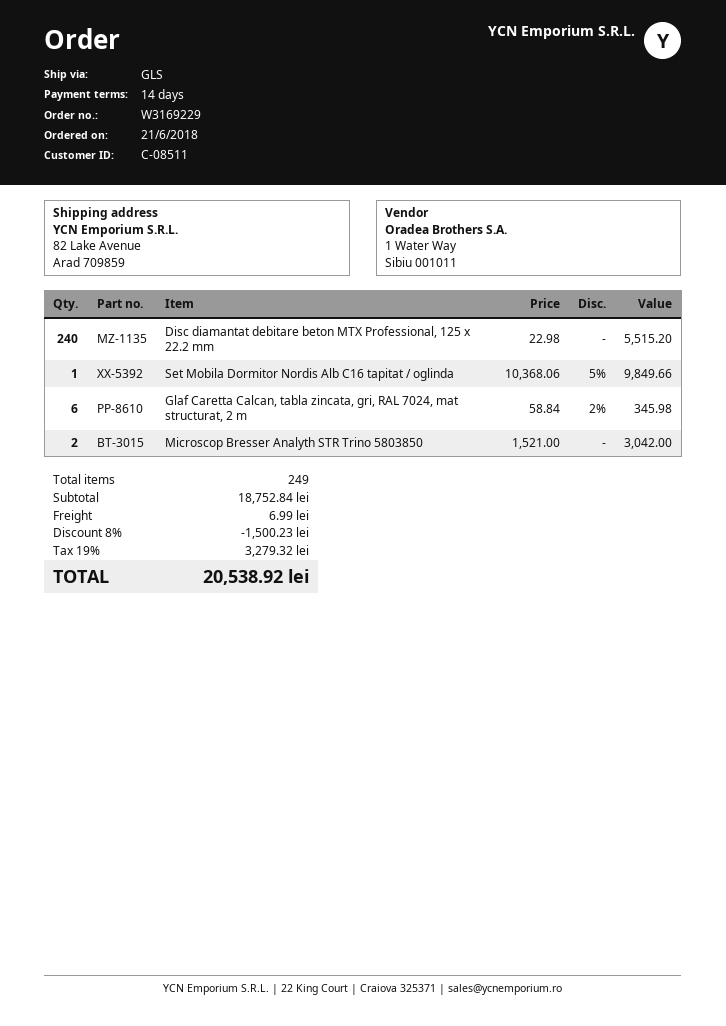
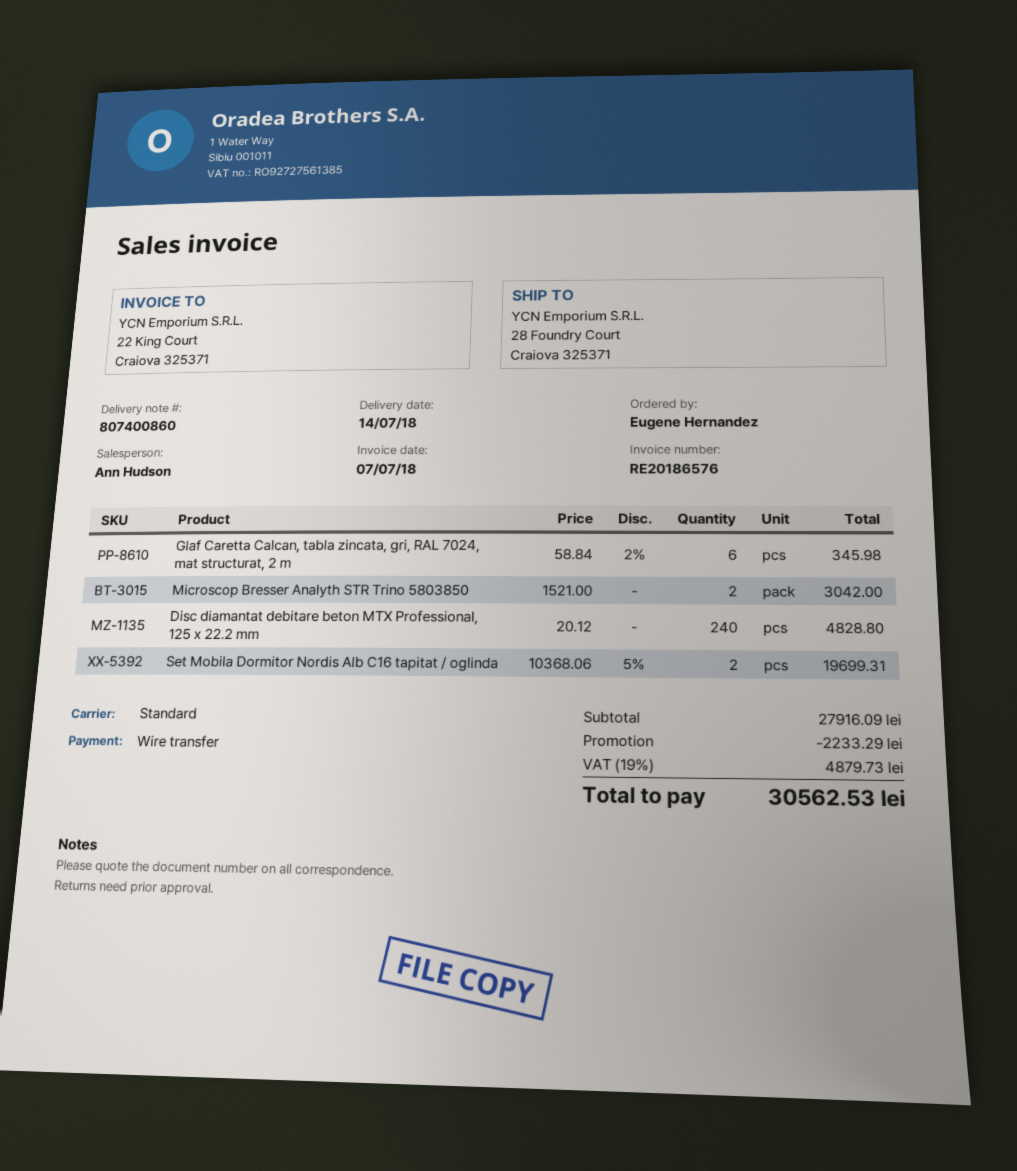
shipping method: GLS -> standard
ship to: 82 Lake Avenue, Arad 709859 -> 28 Foundry Court, Craiova 325371
Disc diamantat debitare beton MTX Professional, 125 x 22.2 mm: 240 x 22.98 = 5515.20 -> 240 x 20.12 = 4828.80
Set Mobila Dormitor Nordis Alb C16 tapitat / oglinda: 1 x 10368.06 - 5% = 9849.66 -> 2 x 10368.06 - 5% = 19699.31
subtotal: 18752.84 -> 27916.09
discount: 1500.23 -> 2233.29
shipping: 6.99 -> none
tax: 19% = 3279.32 -> 19% = 4879.73
total: 20538.92 -> 30562.53

